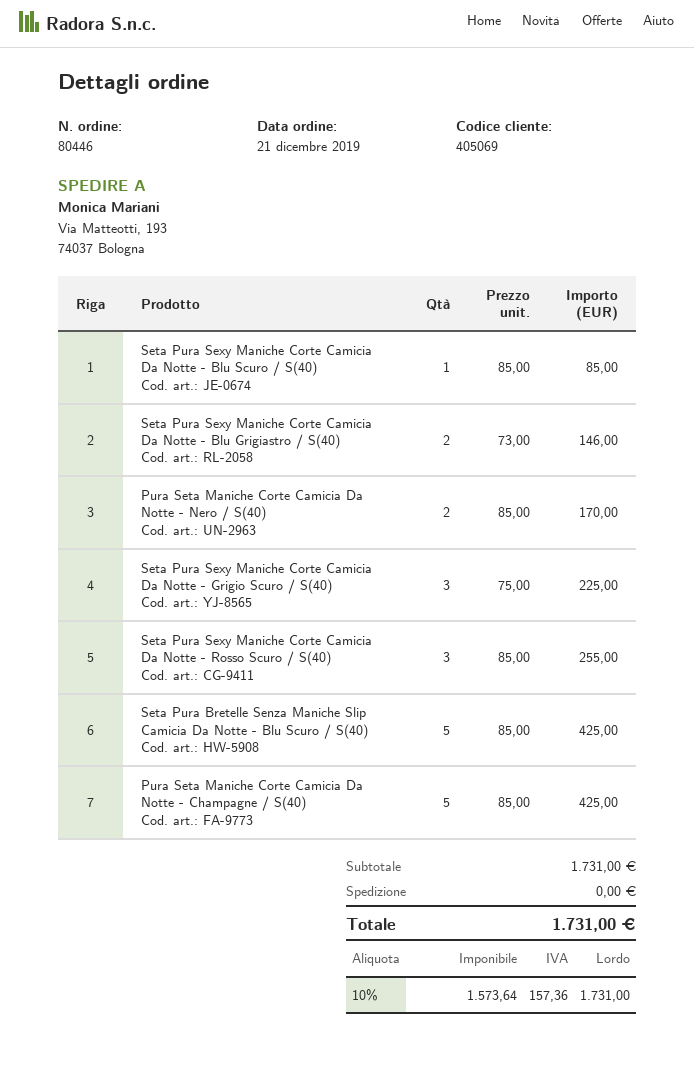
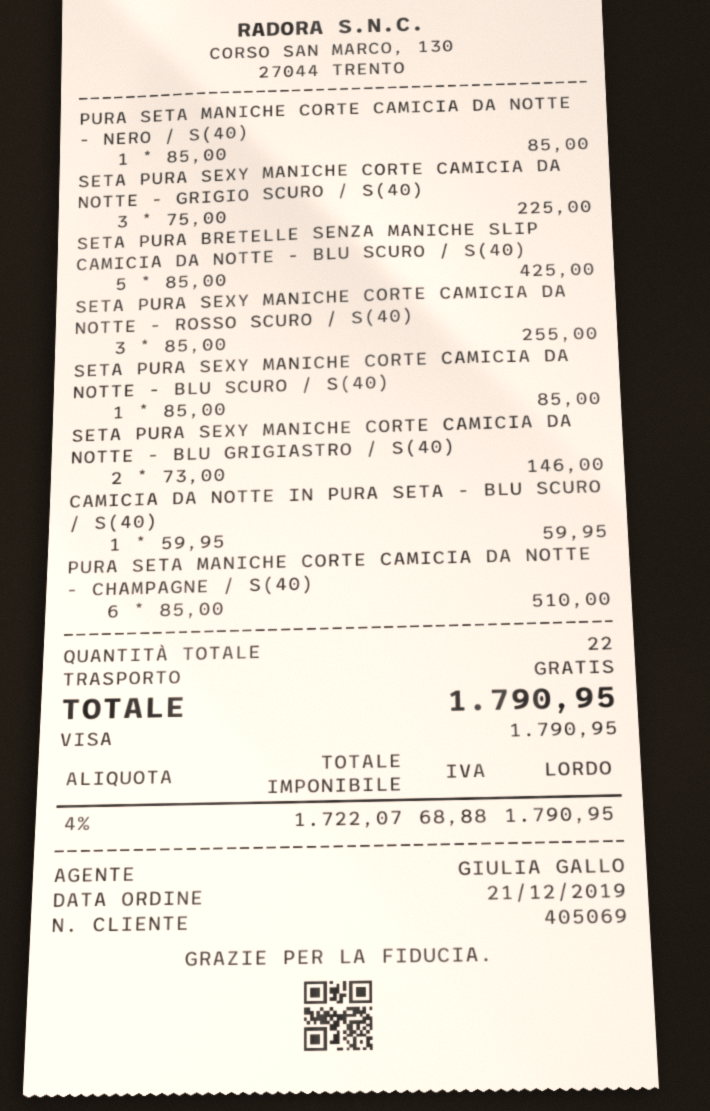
Pura Seta Maniche Corte Camicia Da Notte - Nero / S(40): 2 x 85.00 = 170.00 -> 1 x 85.00 = 85.00
Pura Seta Maniche Corte Camicia Da Notte - Champagne / S(40): 5 x 85.00 = 425.00 -> 6 x 85.00 = 510.00
CAMICIA DA NOTTE IN PURA SETA - BLU SCURO / S(40): none -> 1 x 59.95 = 59.95
net: 1573.64 -> 1722.07
tax: 10% = 157.36 -> 4% = 68.88
total: 1731.00 -> 1790.95

